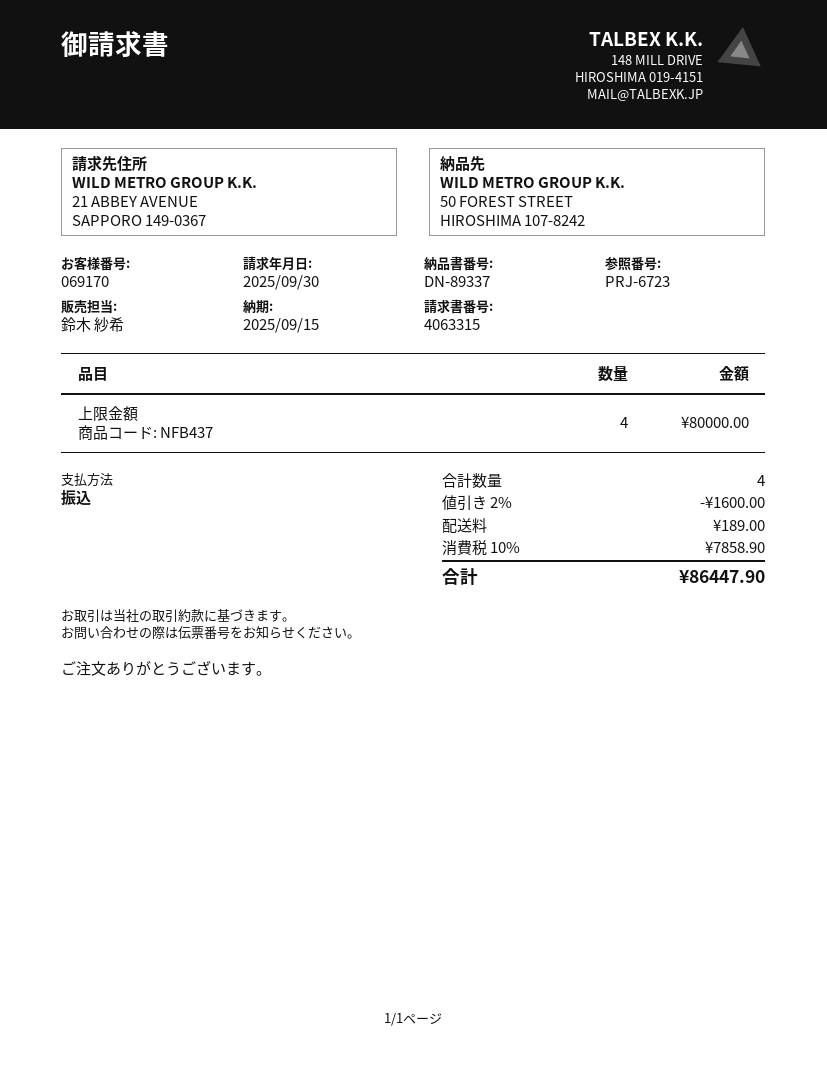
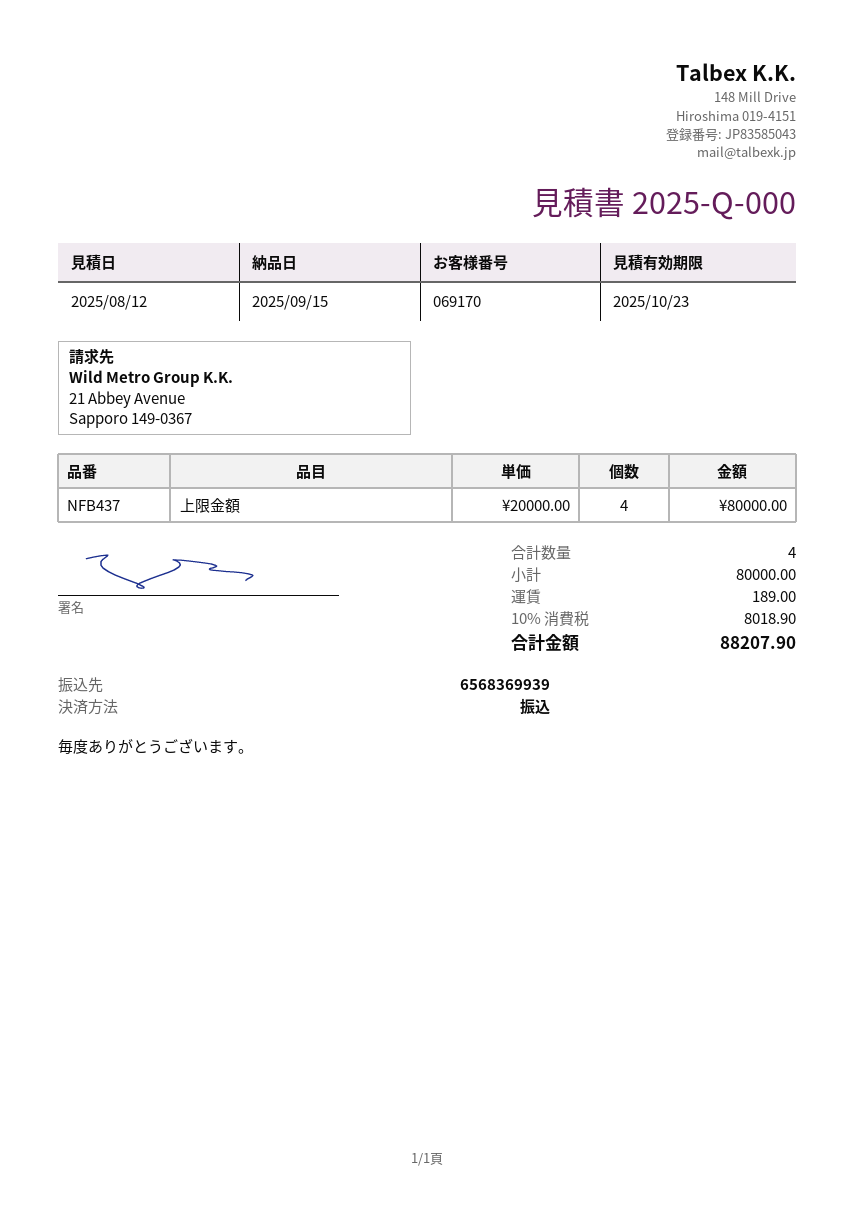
discount: 2% = 1600.00 -> none
tax: 10% = 7858.90 -> 10% = 8018.90
total: 86447.90 -> 88207.90

